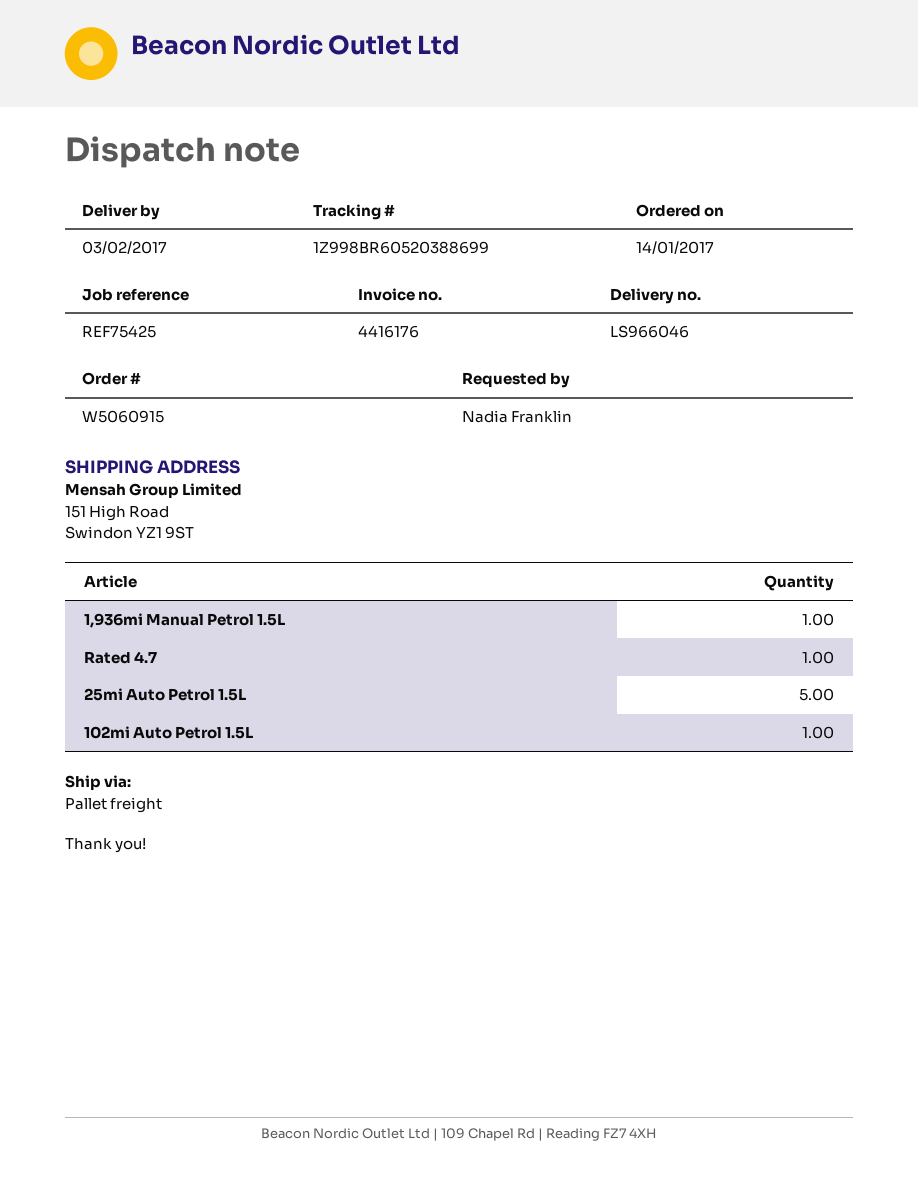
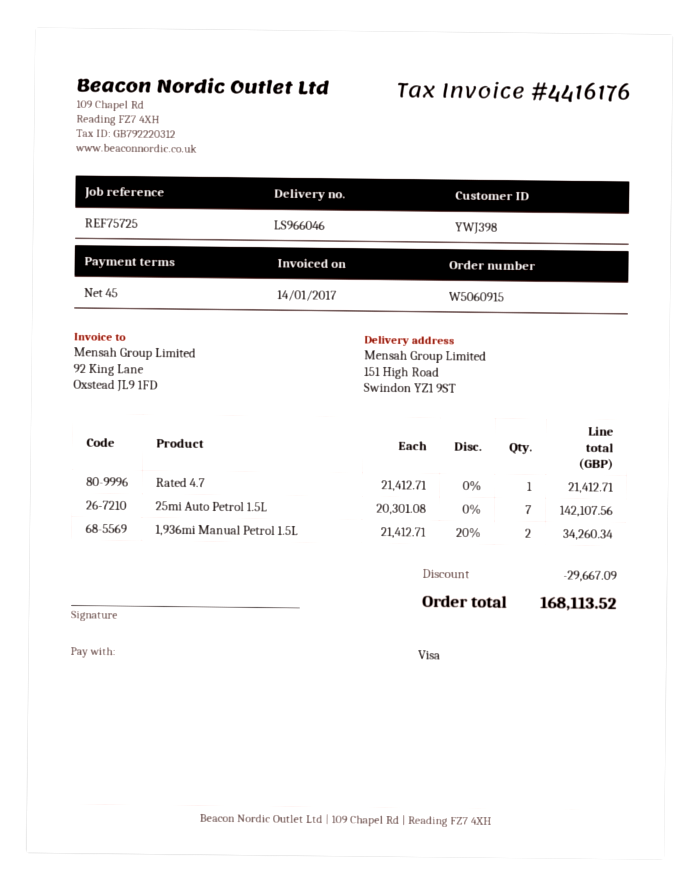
reference: REF75425 -> REF75725
1,936mi Manual Petrol 1.5L: 1 -> 2
25mi Auto Petrol 1.5L: 5 -> 7
102mi Auto Petrol 1.5L: 1 -> none

